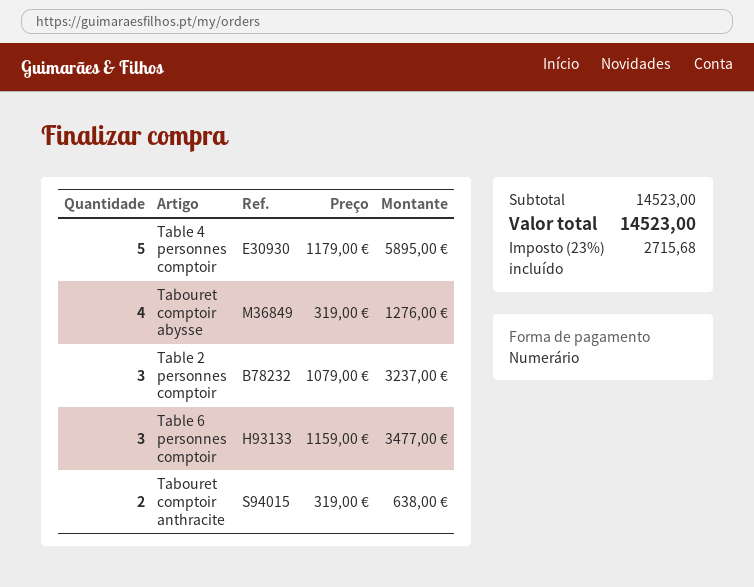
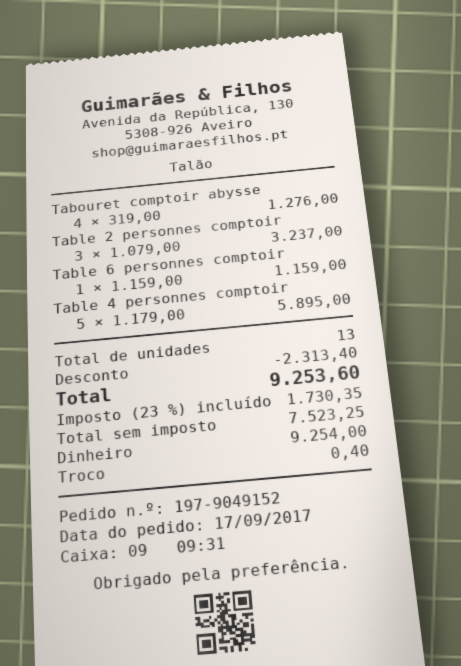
Table 6 personnes comptoir: 3 x 1159.00 = 3477.00 -> 1 x 1159.00 = 1159.00
Tabouret comptoir anthracite: 2 x 319.00 = 638.00 -> none
discount: none -> 2313.40
tax: 23% = 2715.68 -> 23% = 1730.35
total: 14523.00 -> 9253.60

